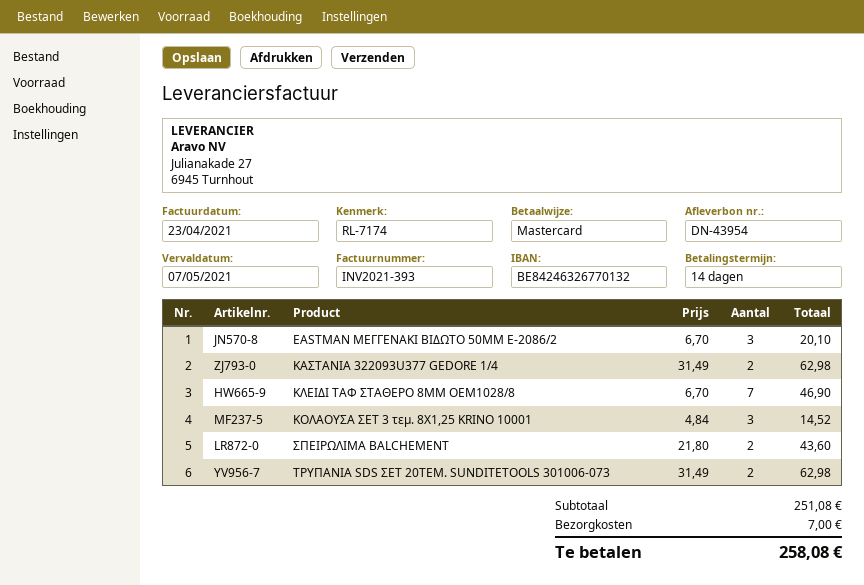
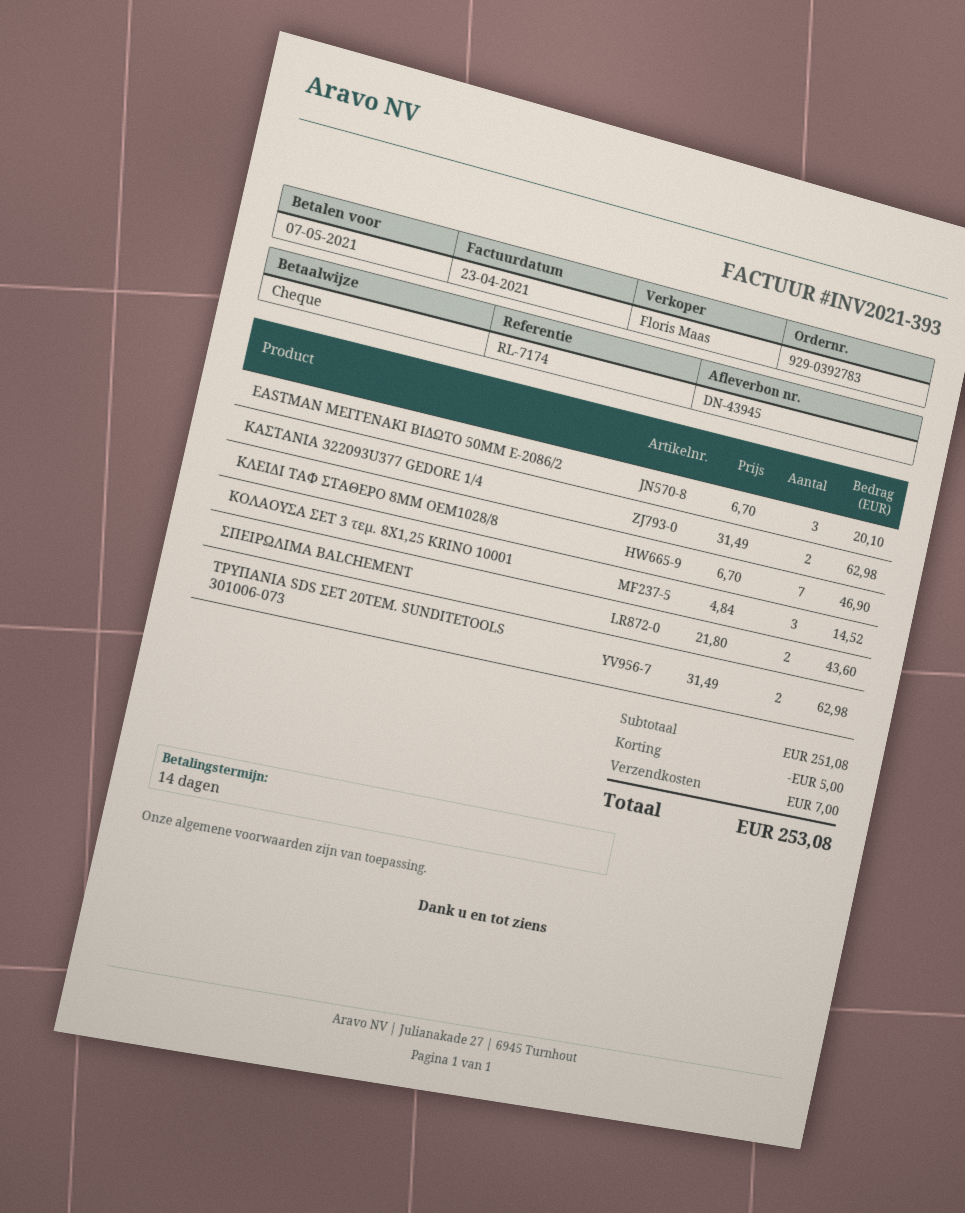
delivery note number: DN-43954 -> DN-43945
payment method: Mastercard -> cheque
discount: none -> 5.00
total: 258.08 -> 253.08

